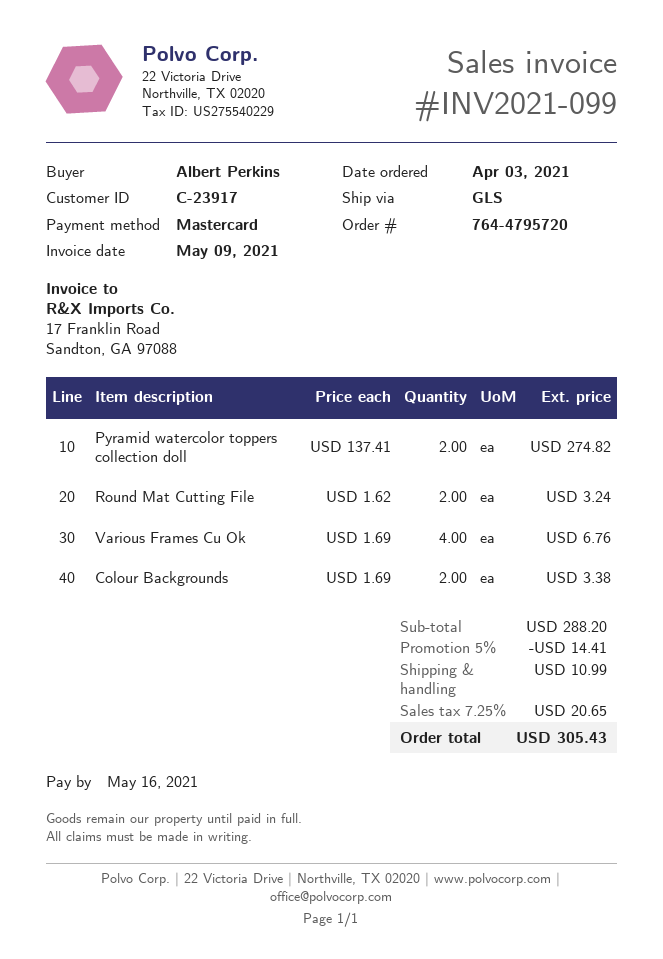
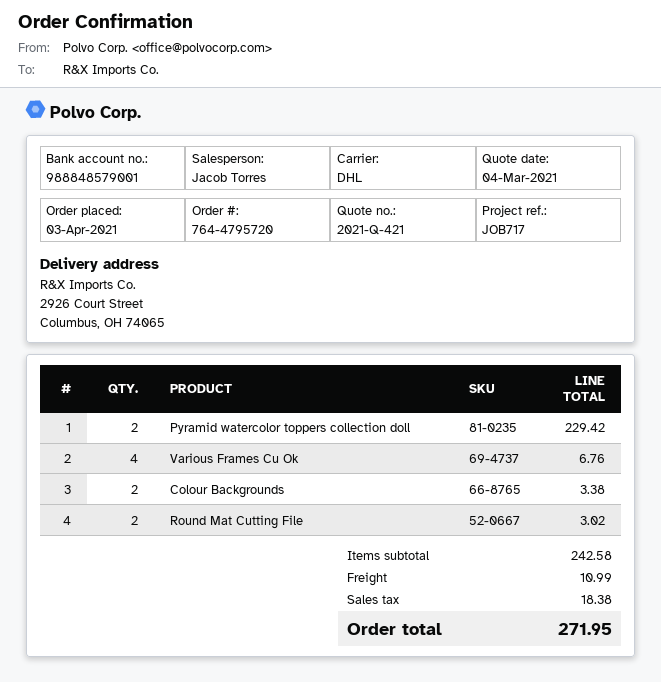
shipping method: GLS -> DHL
Pyramid watercolor toppers collection doll: 2 for 274.82 -> 2 for 229.42
Round Mat Cutting File: 2 for 3.24 -> 2 for 3.02
subtotal: 288.20 -> 242.58
discount: 5% = 14.41 -> none
tax: 20.65 -> 18.38
total: 305.43 -> 271.95

